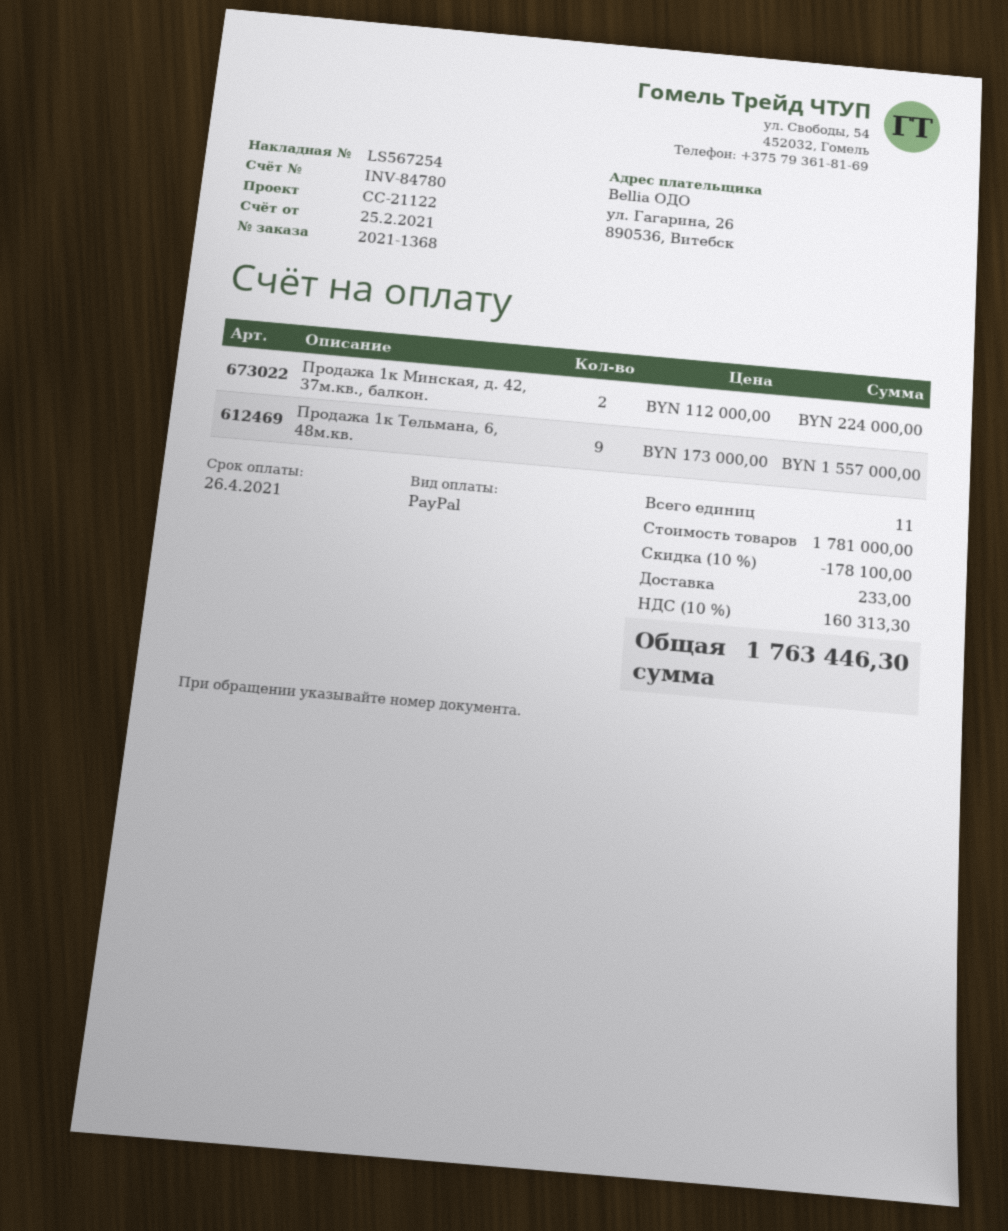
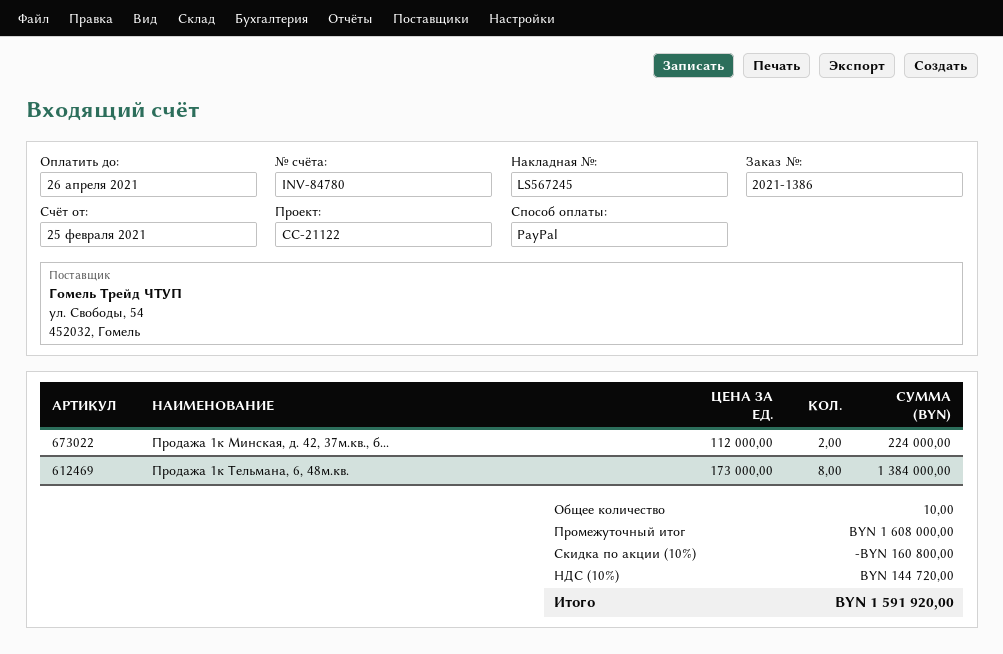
order number: 2021-1368 -> 2021-1386
delivery note number: LS567254 -> LS567245
Продажа 1к Тельмана, 6, 48м.кв.: 9 x 173000.00 = 1557000.00 -> 8 x 173000.00 = 1384000.00
total quantity: 11 -> 10
subtotal: 1781000.00 -> 1608000.00
discount: 10% = 178100.00 -> 10% = 160800.00
shipping: 233.00 -> none
tax: 10% = 160313.30 -> 10% = 144720.00
total: 1763446.30 -> 1591920.00

